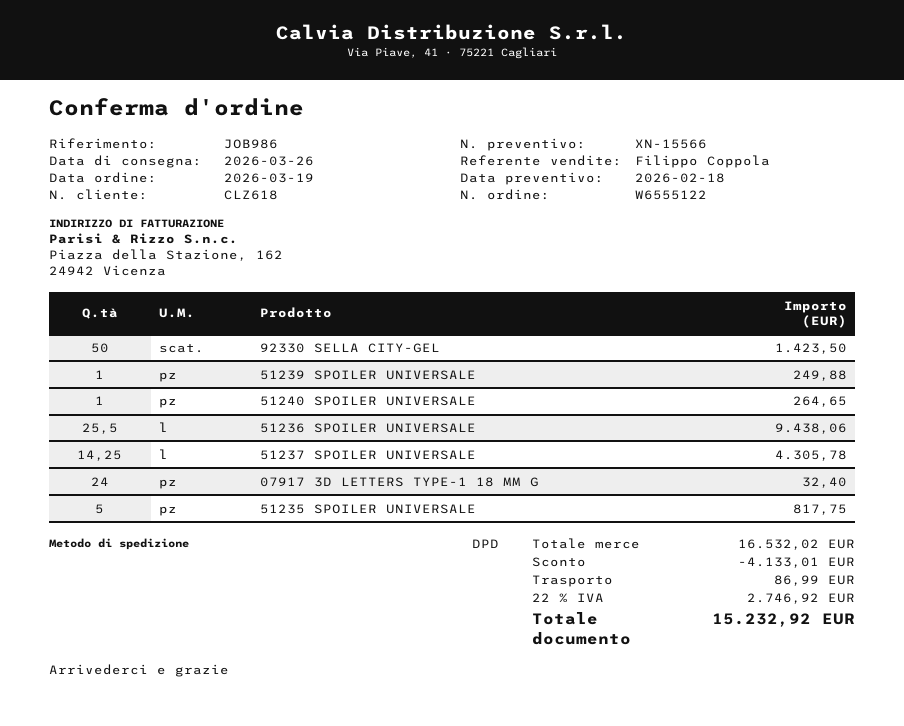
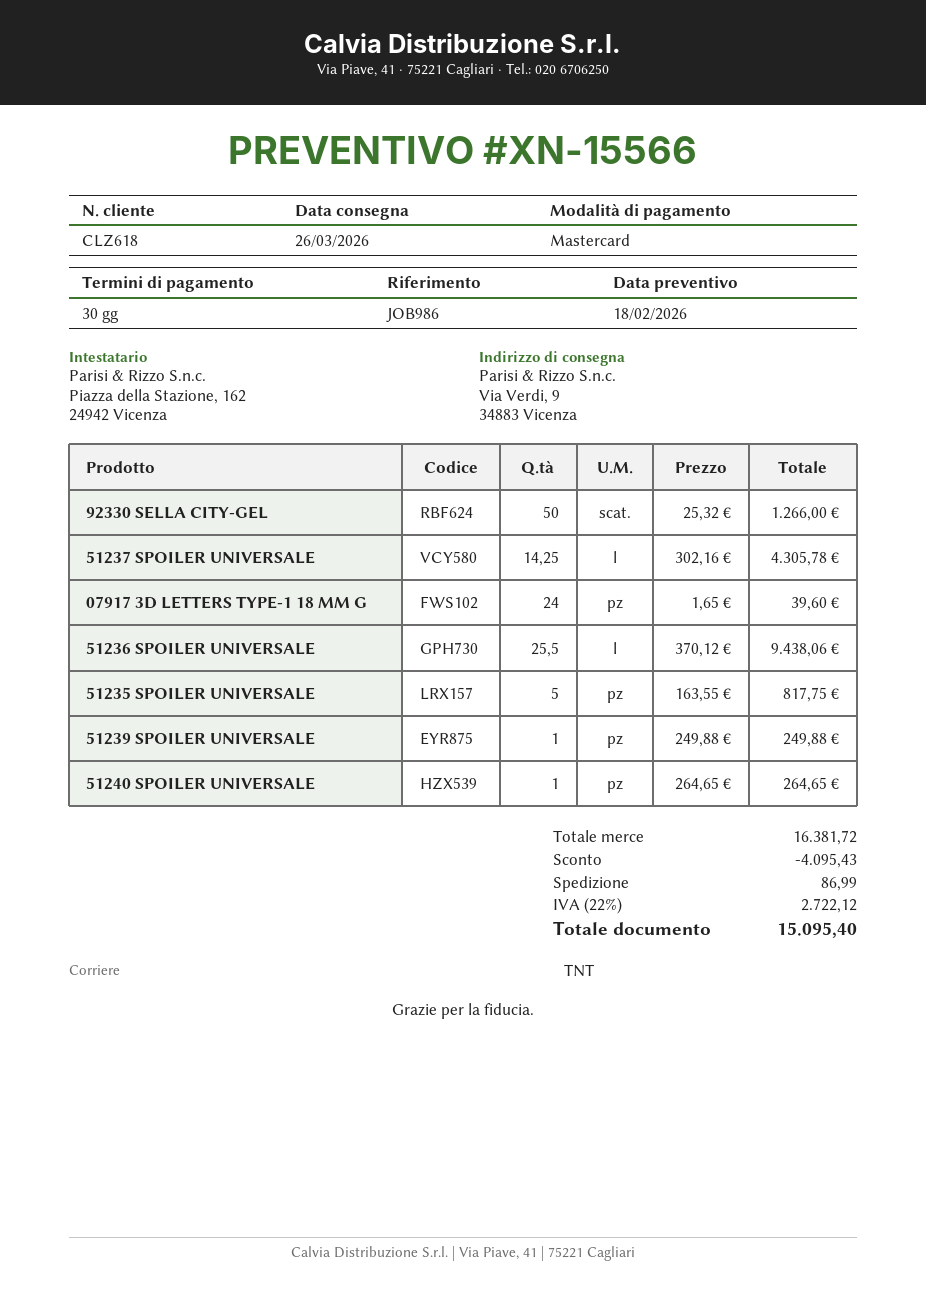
shipping method: DPD -> TNT
92330 SELLA CITY-GEL: 50 for 1423.50 -> 50 for 1266.00
07917 3D LETTERS TYPE-1 18 MM G: 24 for 32.40 -> 24 for 39.60
subtotal: 16532.02 -> 16381.72
discount: 4133.01 -> 4095.43
tax: 22% = 2746.92 -> 22% = 2722.12
total: 15232.92 -> 15095.40

